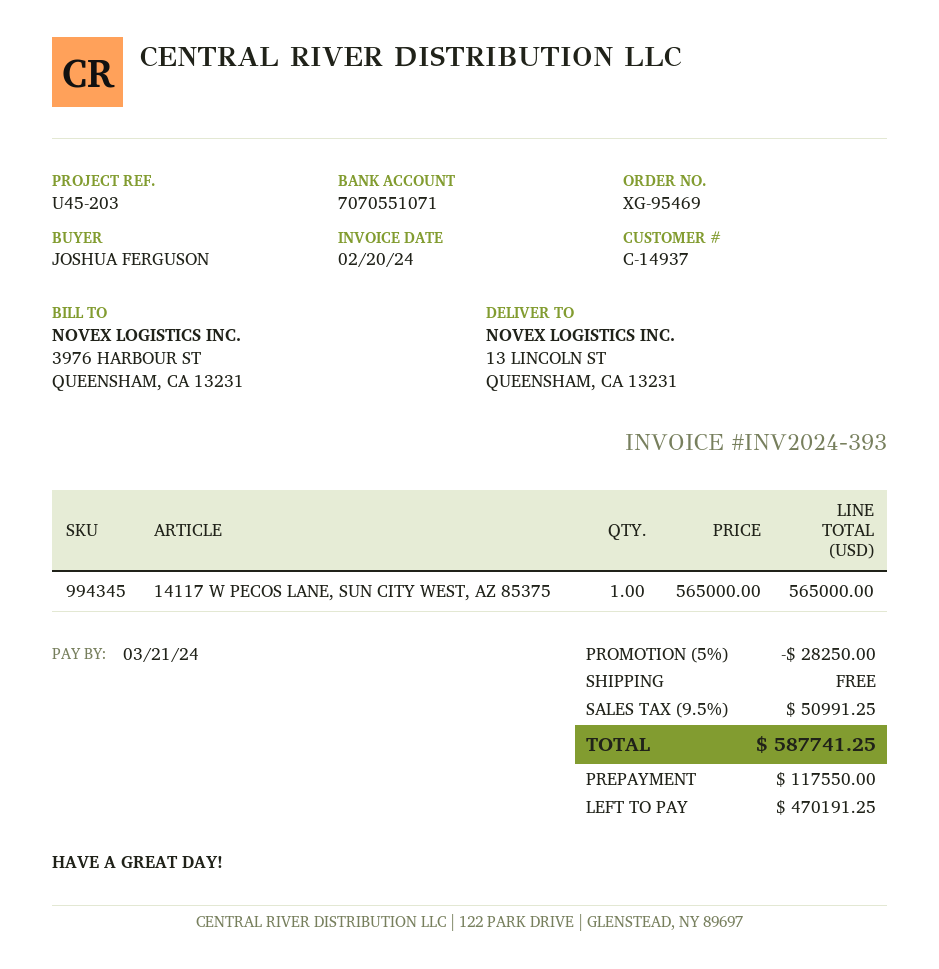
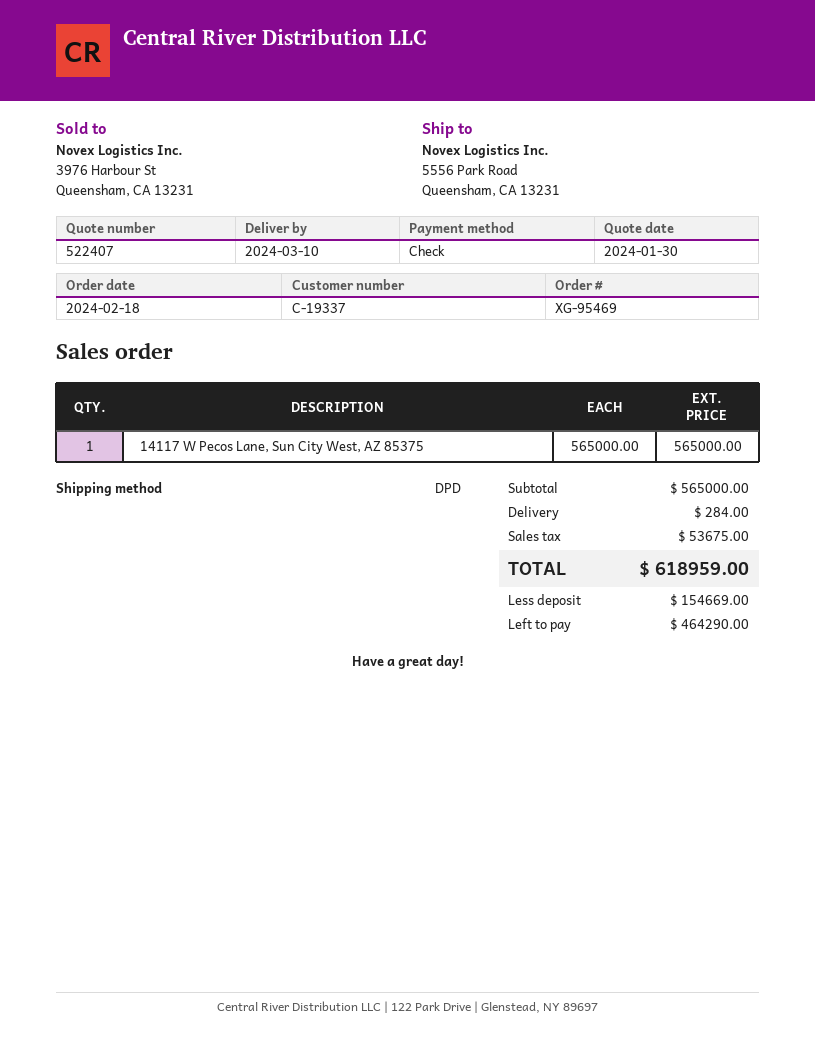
customer number: C-14937 -> C-19337
ship to: 13 LINCOLN ST, QUEENSHAM, CA 13231 -> 5556 Park Road, Queensham, CA 13231
discount: 5% = 28250.00 -> none
shipping: 0.00 -> 284.00
tax: 50991.25 -> 53675.00
total: 587741.25 -> 618959.00
deposit: 117550.00 -> 154669.00
balance: 470191.25 -> 464290.00

